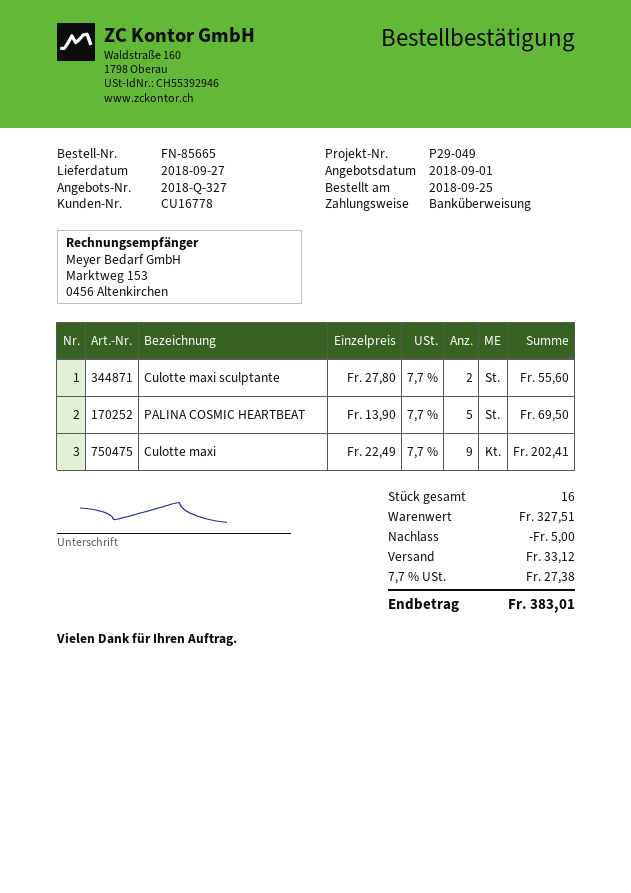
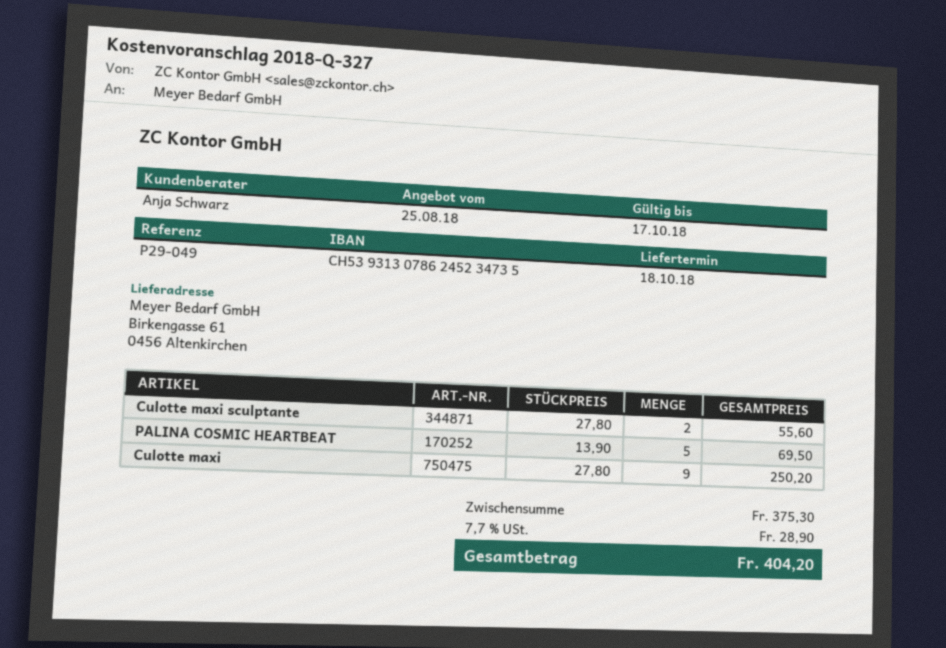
quote date: 2018-09-01 -> 2018-08-25
delivery date: 2018-09-27 -> 2018-10-18
Culotte maxi: 9 x 22.49 = 202.41 -> 9 x 27.80 = 250.20
subtotal: 327.51 -> 375.30
discount: 5.00 -> none
shipping: 33.12 -> none
tax: 7.7% = 27.38 -> 7.7% = 28.90
total: 383.01 -> 404.20

